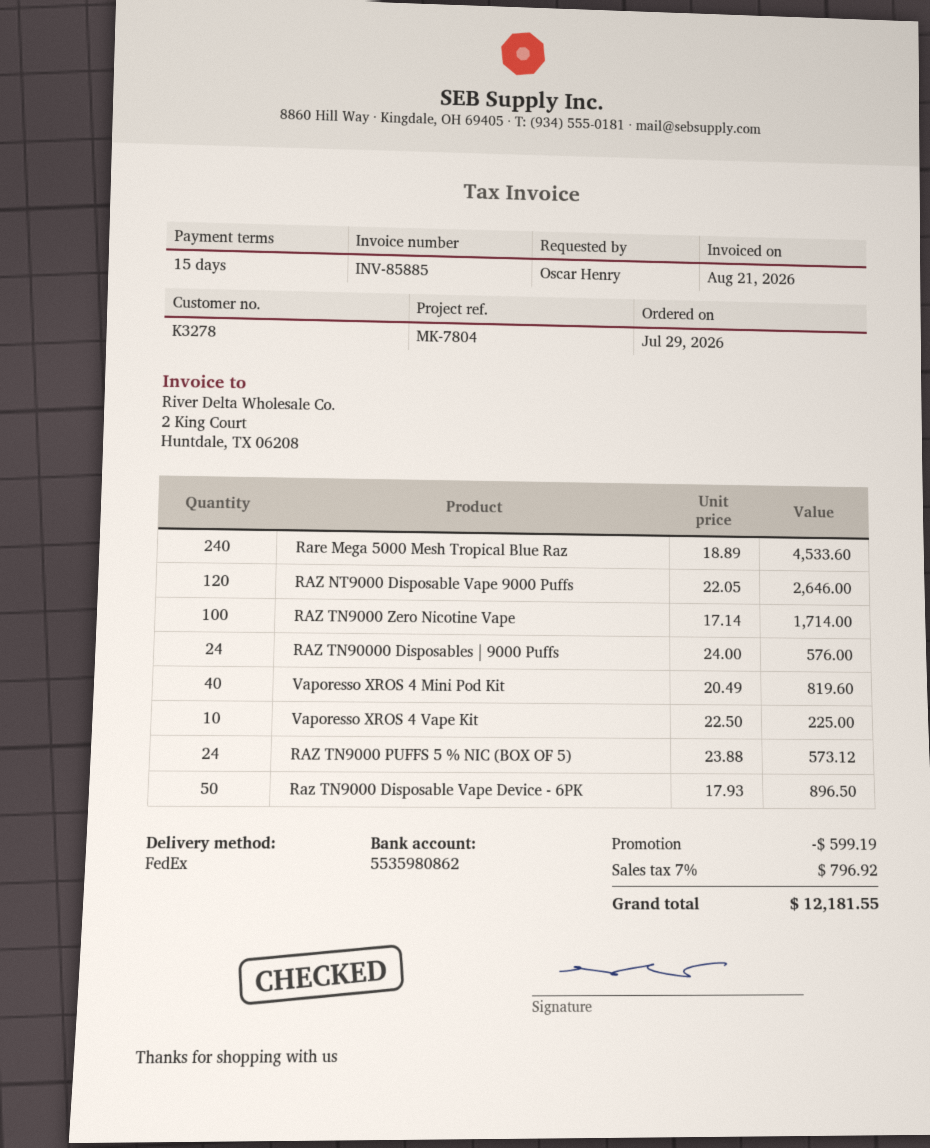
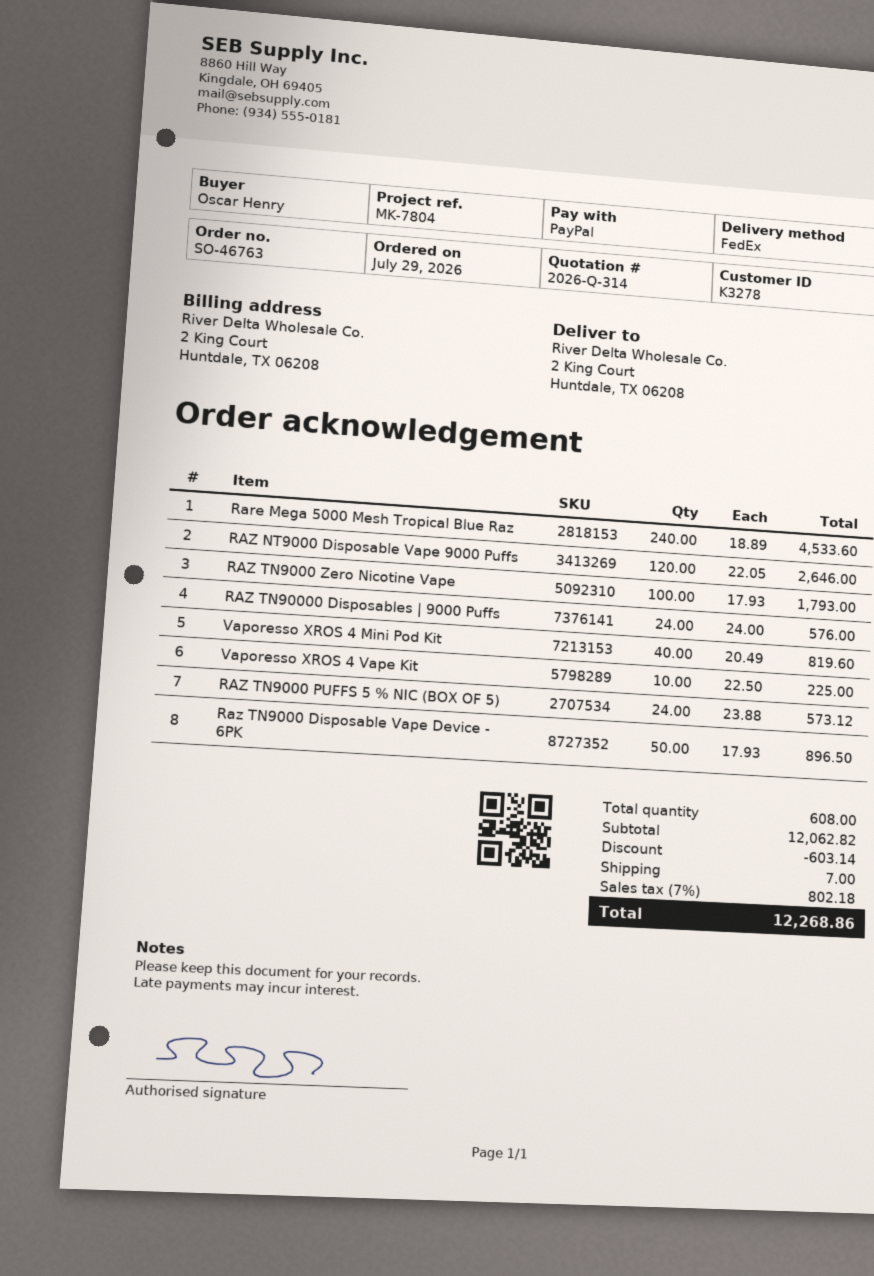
RAZ TN9000 Zero Nicotine Vape: 100 x 17.14 = 1714.00 -> 100 x 17.93 = 1793.00
discount: 599.19 -> 603.14
shipping: none -> 7.00
tax: 7% = 796.92 -> 7% = 802.18
total: 12181.55 -> 12268.86

